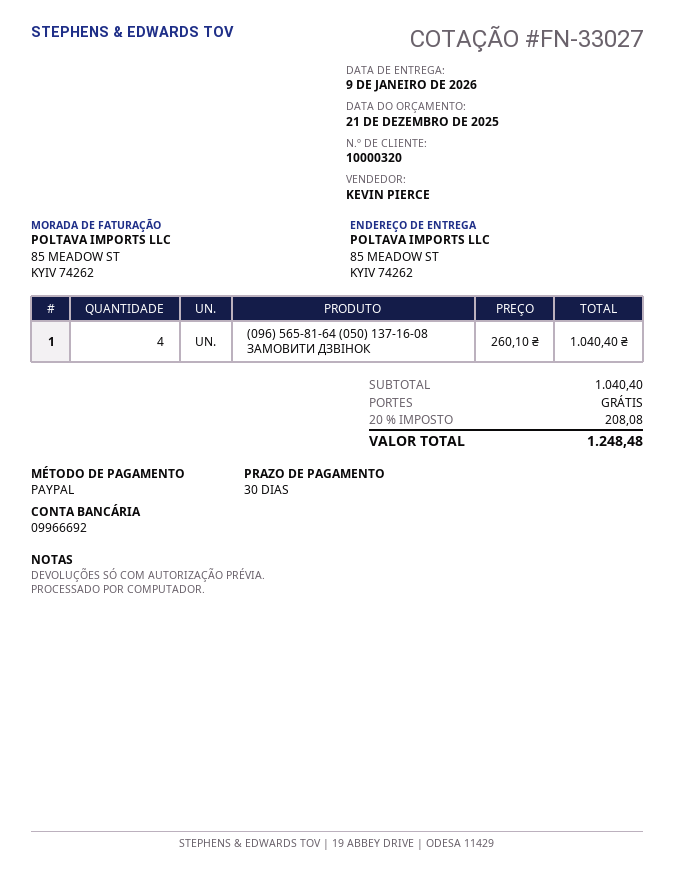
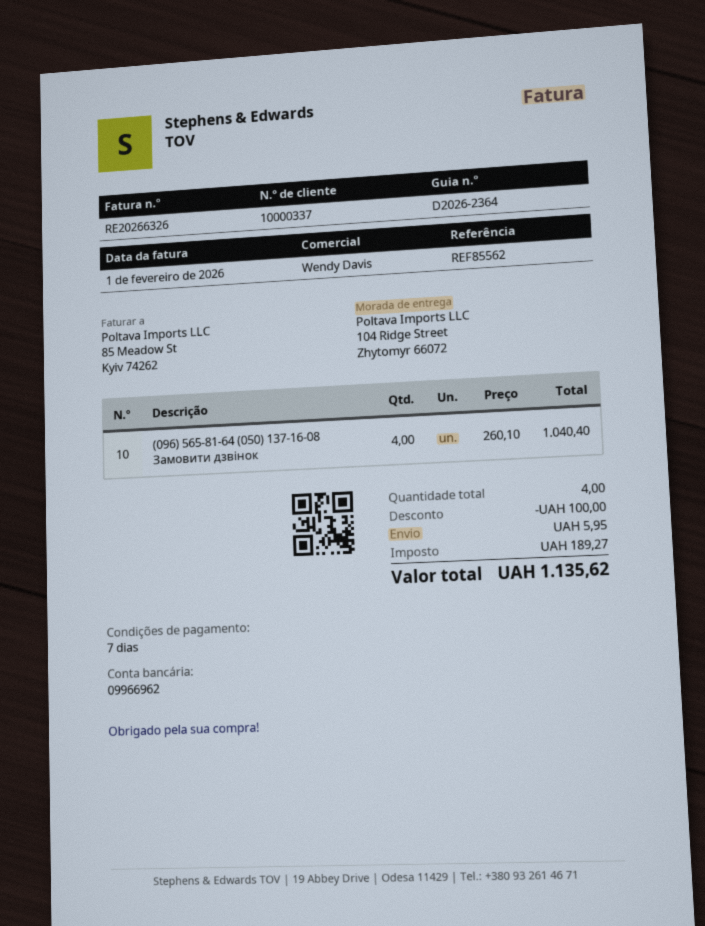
payment terms: 30 days -> 7 days
customer number: 10000320 -> 10000337
sales rep: KEVIN PIERCE -> Wendy Davis
bank account: 09966692 -> 09966962
ship to: 85 MEADOW ST, KYIV 74262 -> 104 Ridge Street, Zhytomyr 66072
discount: none -> 100.00
shipping: 0.00 -> 5.95
tax: 208.08 -> 189.27
total: 1248.48 -> 1135.62

